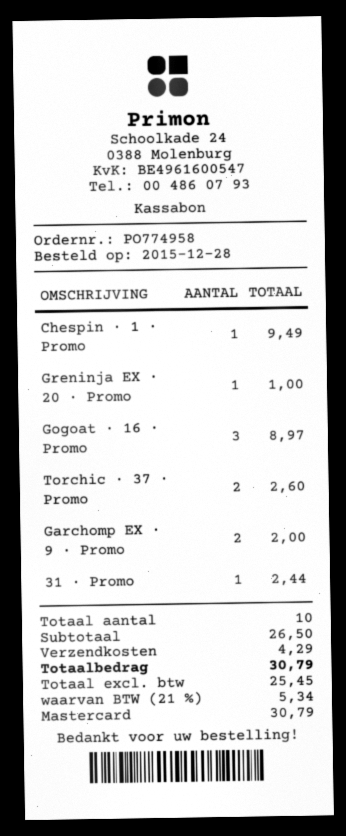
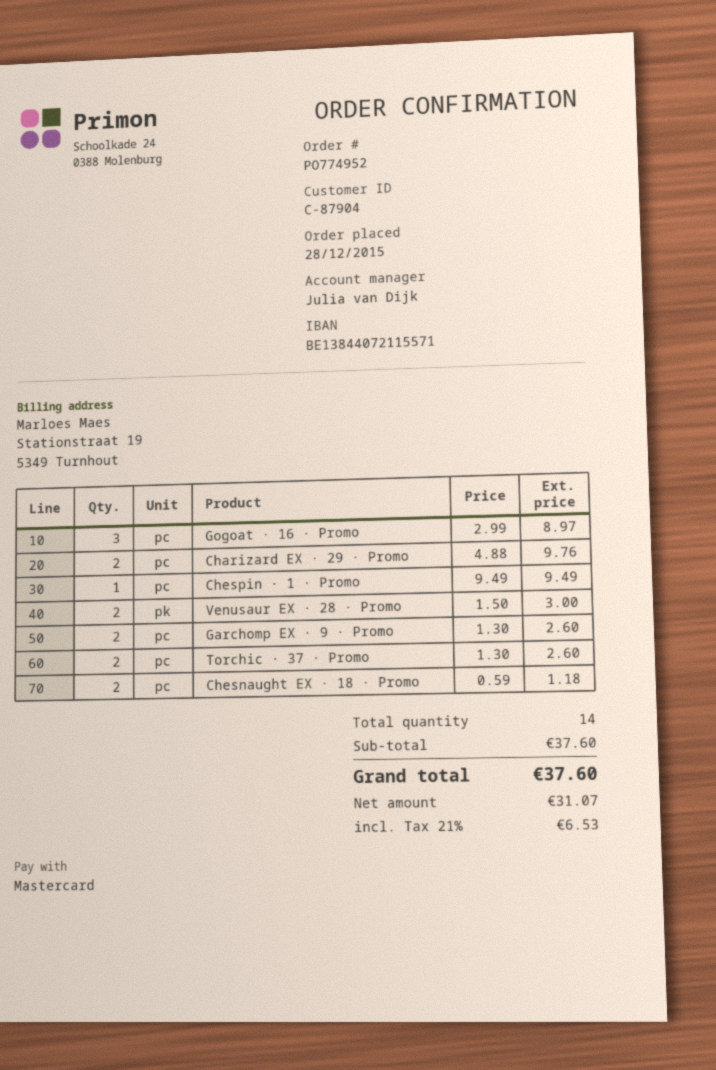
order number: PO774958 -> PO774952
Greninja EX · 20 · Promo: 1 for 1.00 -> none
Garchomp EX · 9 · Promo: 2 for 2.00 -> 2 for 2.60
31 · Promo: 1 for 2.44 -> none
Charizard EX · 29 · Promo: none -> 2 for 9.76
Venusaur EX · 28 · Promo: none -> 2 for 3.00
Chesnaught EX · 18 · Promo: none -> 2 for 1.18
total quantity: 10 -> 14
subtotal: 26.50 -> 37.60
shipping: 4.29 -> none
net: 25.45 -> 31.07
tax: 21% = 5.34 -> 21% = 6.53
total: 30.79 -> 37.60

